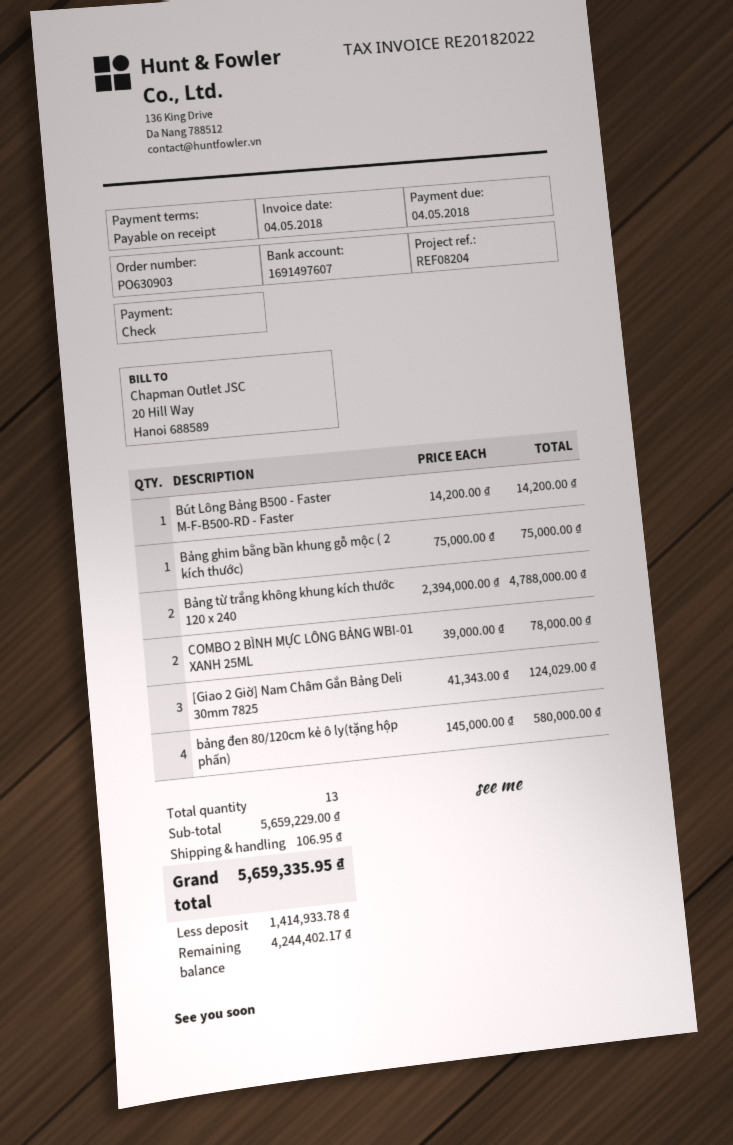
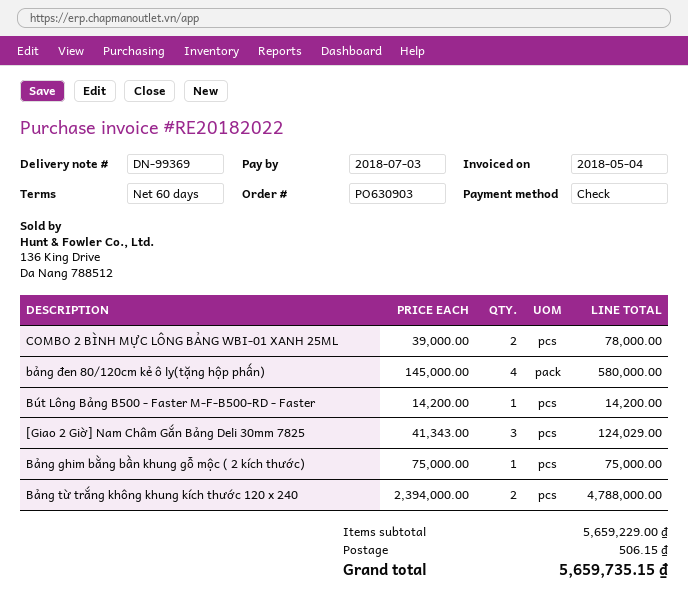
payment terms: on receipt -> 60 days
due date: 2018-05-04 -> 2018-07-03
shipping: 106.95 -> 506.15
total: 5659335.95 -> 5659735.15

